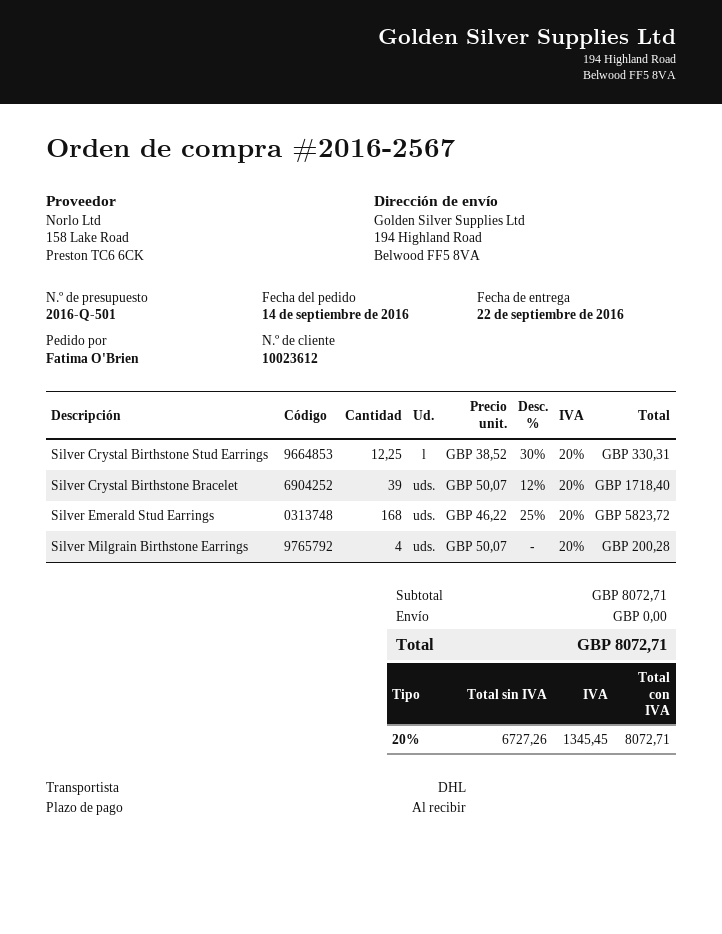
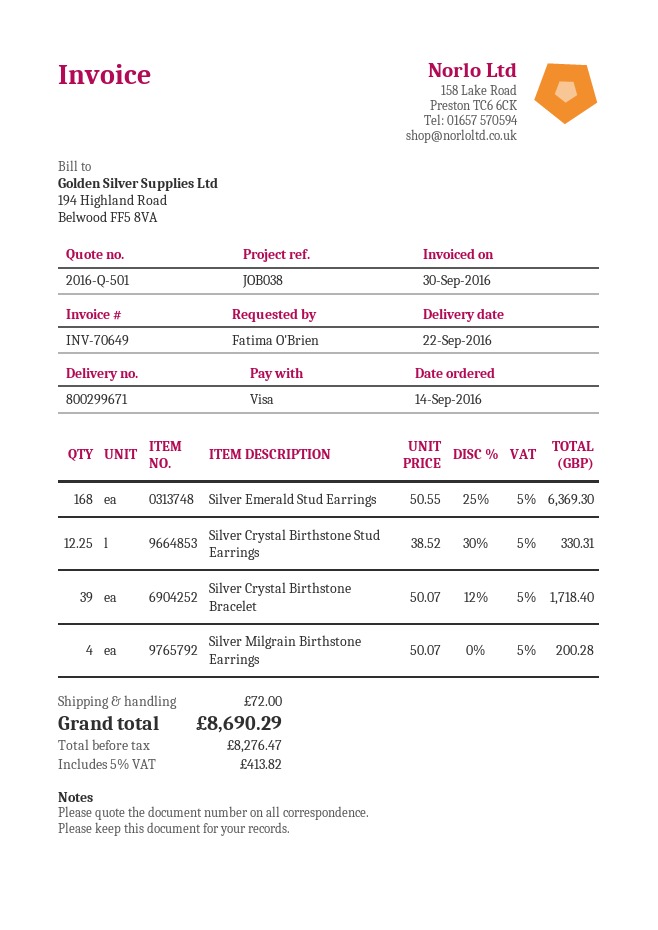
Silver Emerald Stud Earrings: 168 x 46.22 - 25% = 5823.72 -> 168 x 50.55 - 25% = 6369.30
shipping: 0.00 -> 72.00
net: 6727.26 -> 8276.47
tax: 20% = 1345.45 -> 5% = 413.82
total: 8072.71 -> 8690.29

